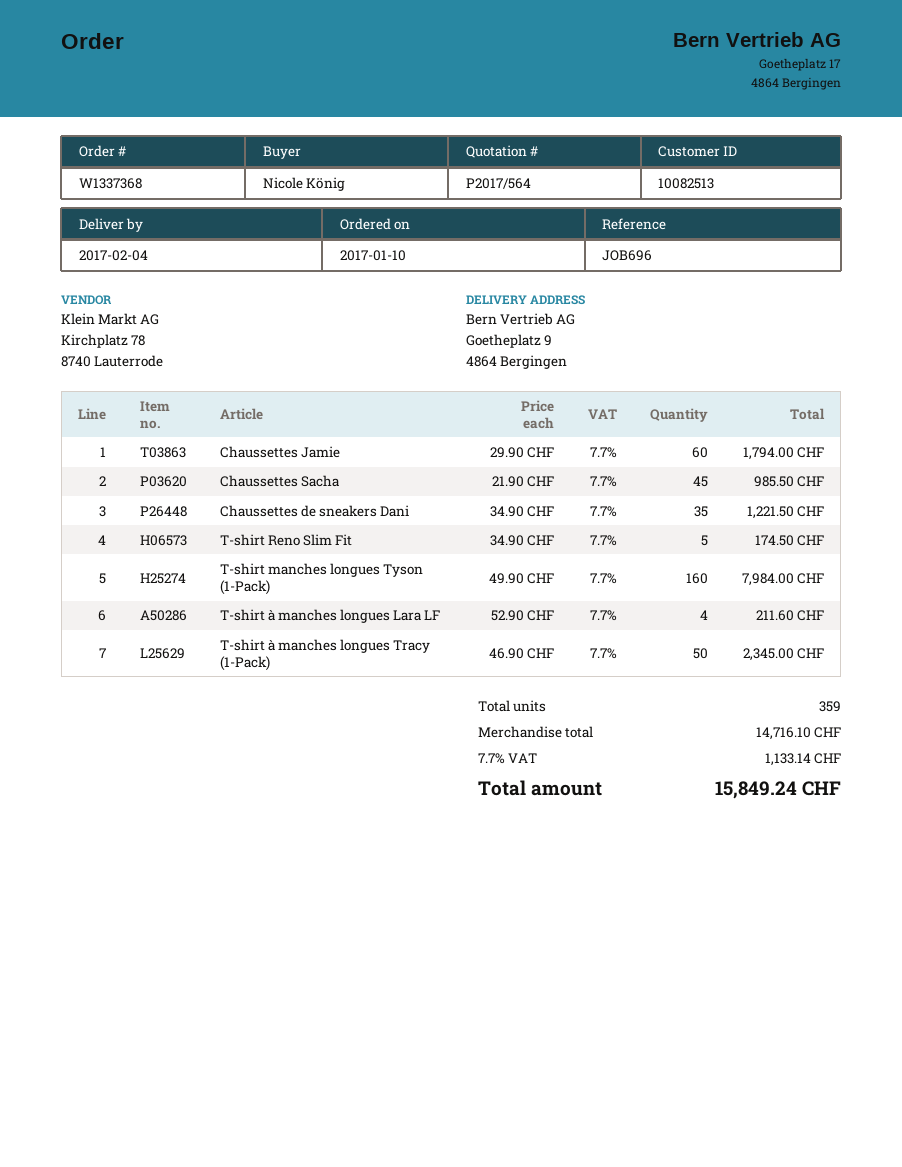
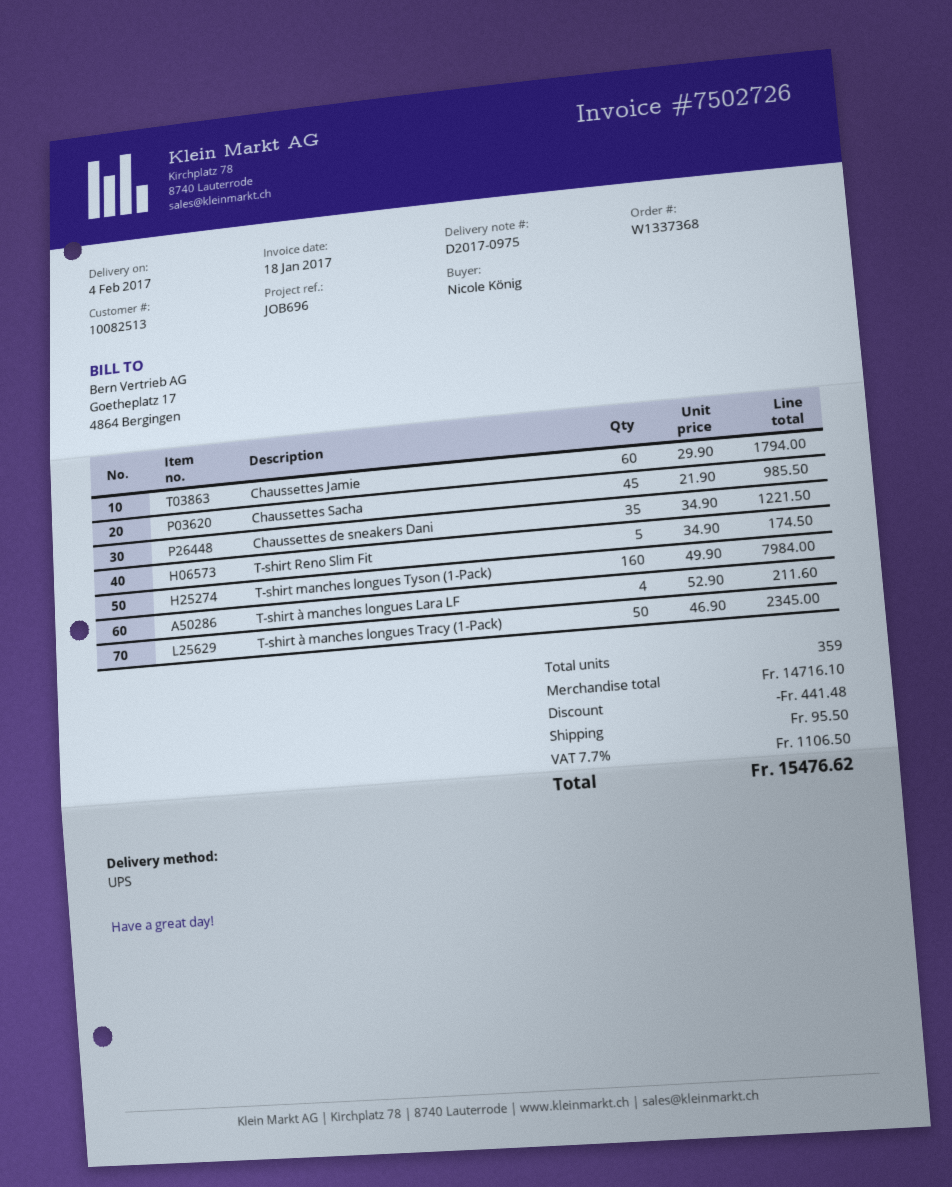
discount: none -> 441.48
shipping: none -> 95.50
tax: 7.7% = 1133.14 -> 7.7% = 1106.50
total: 15849.24 -> 15476.62

